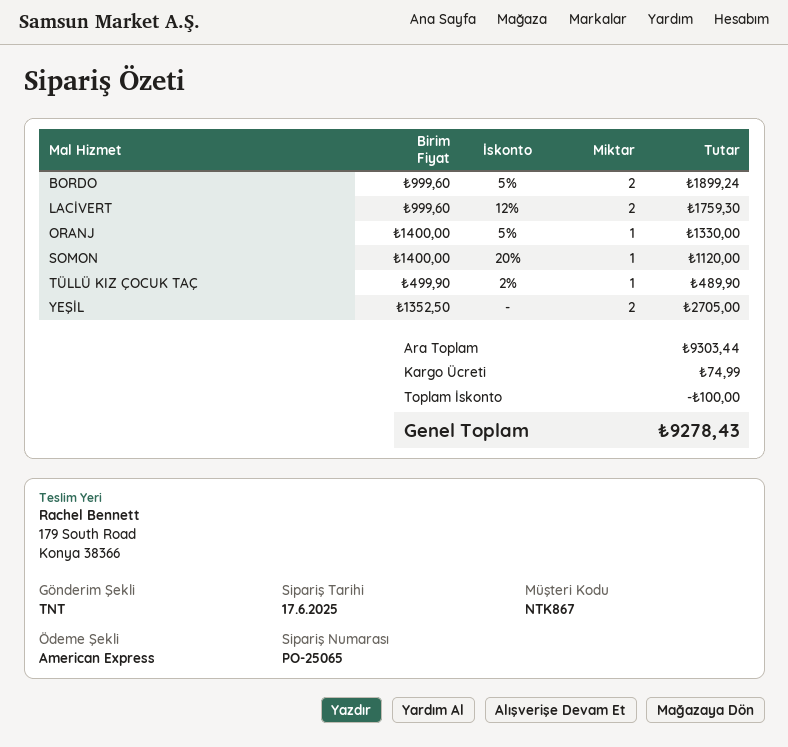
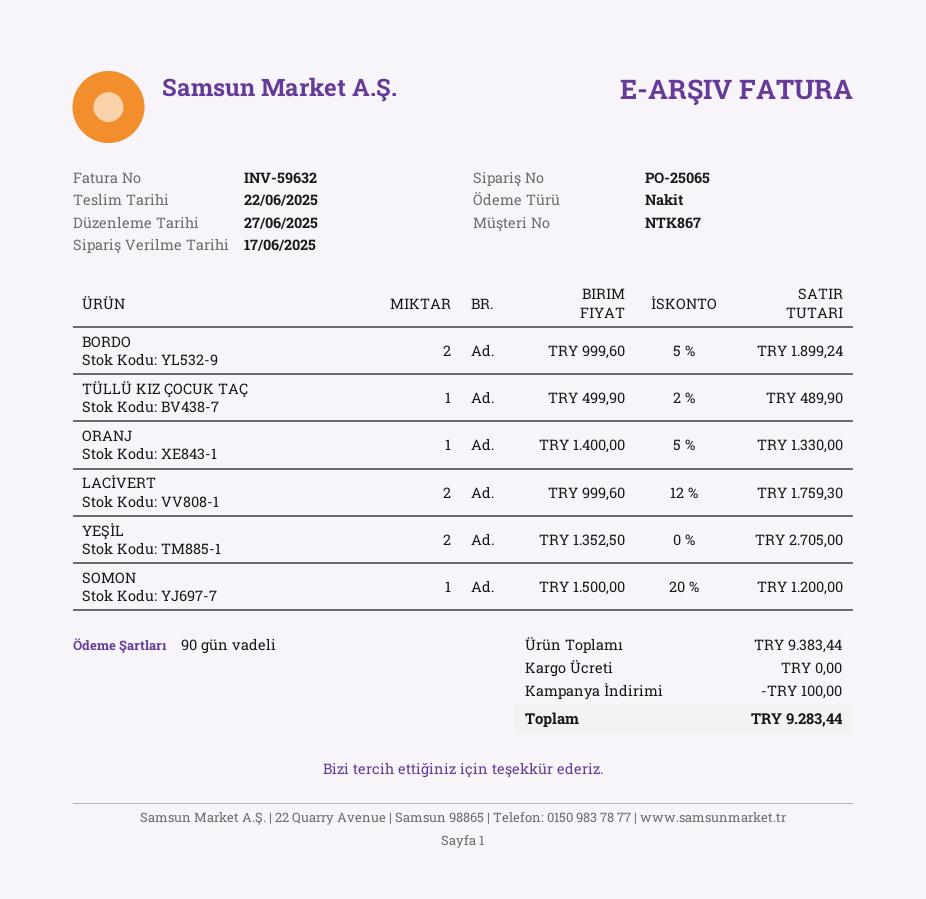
payment method: American Express -> cash
SOMON: 1 x 1400.00 - 20% = 1120.00 -> 1 x 1500.00 - 20% = 1200.00
subtotal: 9303.44 -> 9383.44
shipping: 74.99 -> 0.00
total: 9278.43 -> 9283.44

